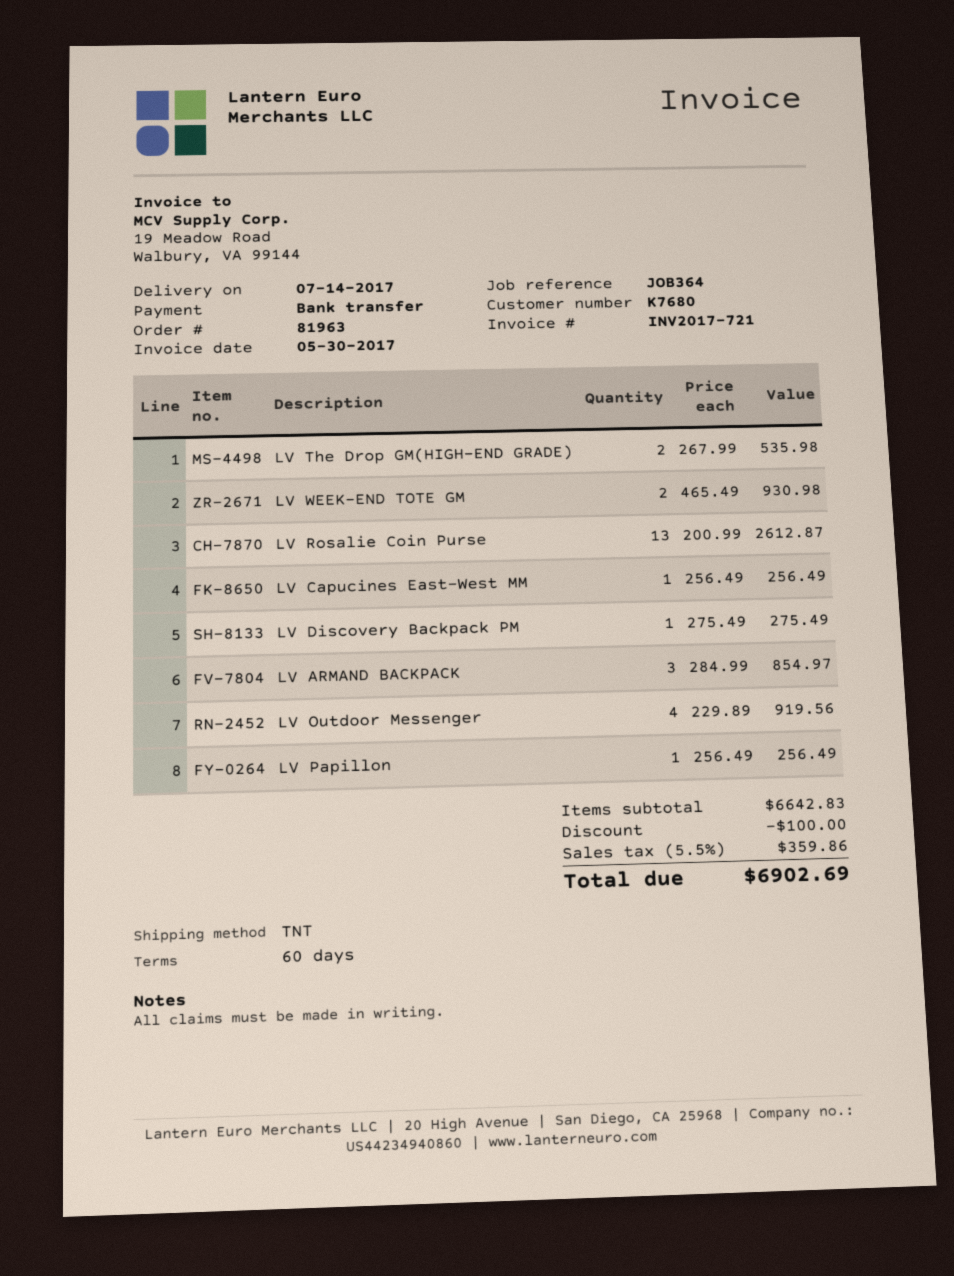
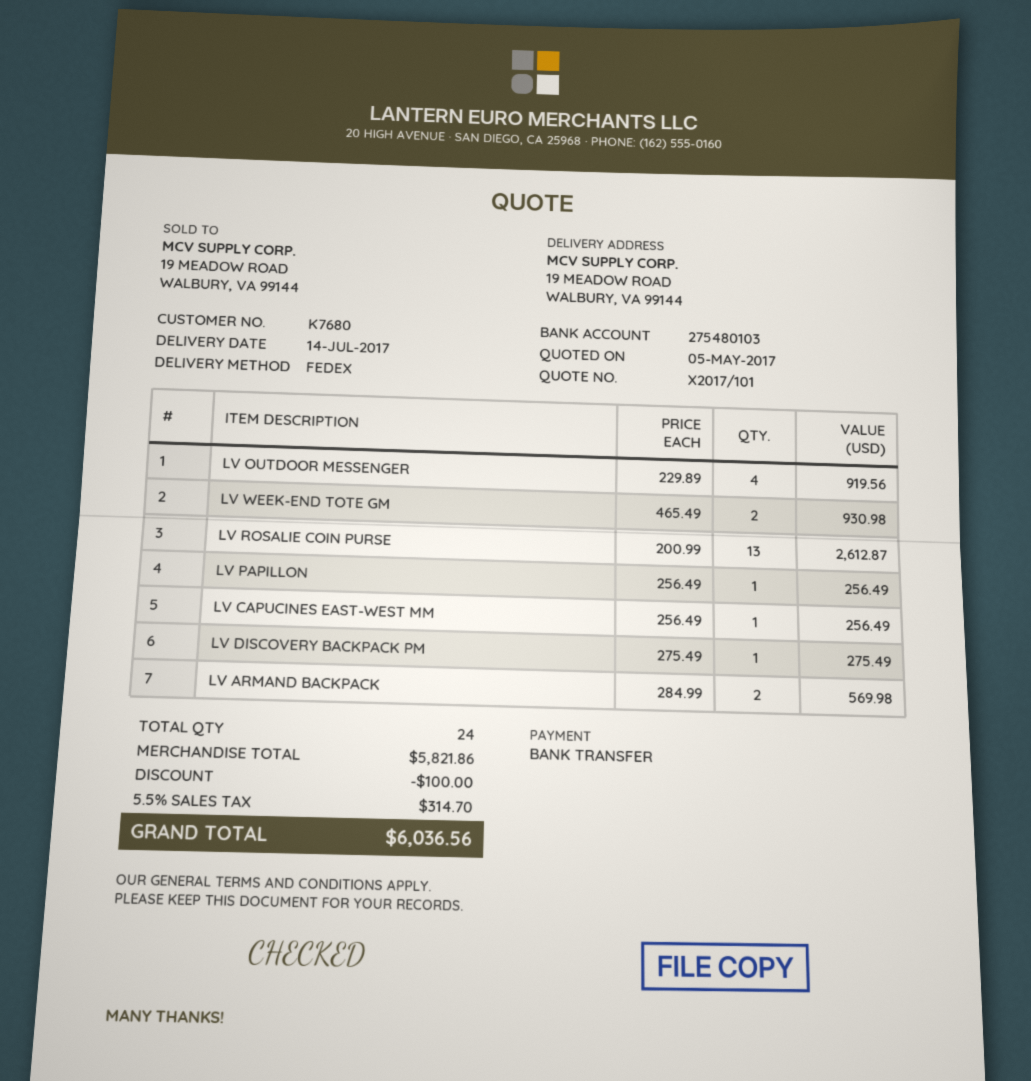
shipping method: TNT -> FedEx
LV The Drop GM(HIGH-END GRADE): 2 x 267.99 = 535.98 -> none
LV ARMAND BACKPACK: 3 x 284.99 = 854.97 -> 2 x 284.99 = 569.98
subtotal: 6642.83 -> 5821.86
tax: 5.5% = 359.86 -> 5.5% = 314.70
total: 6902.69 -> 6036.56

